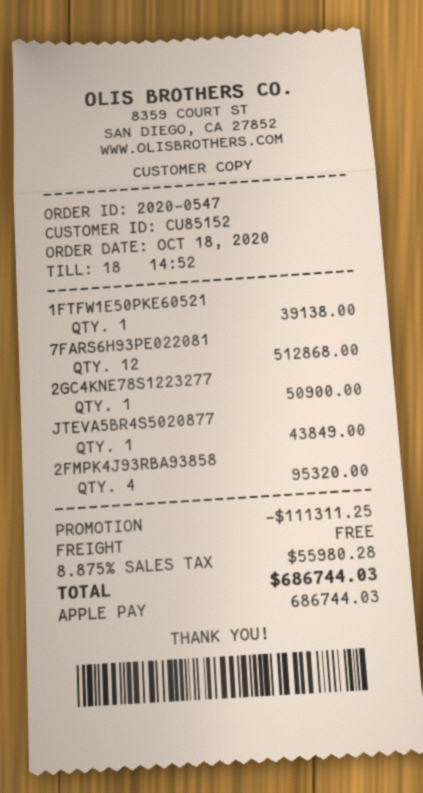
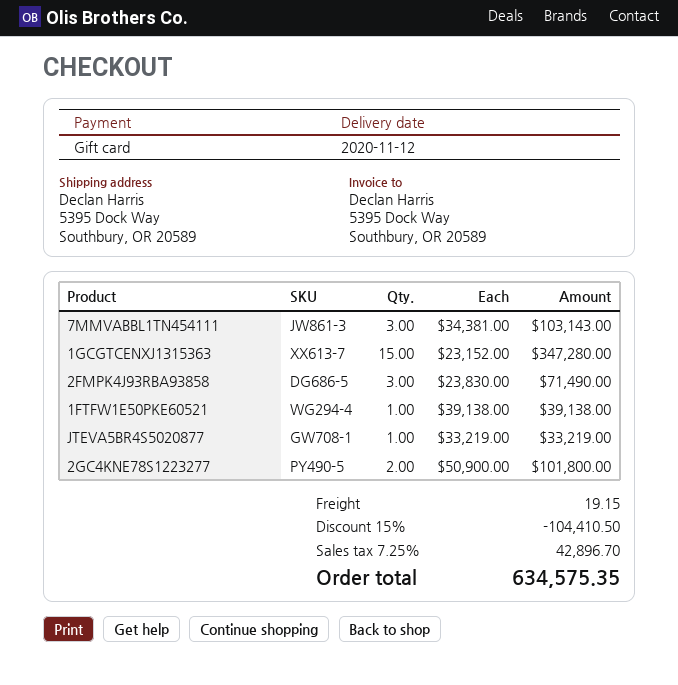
payment method: Apple Pay -> gift card
7FARS6H93PE022081: 12 for 512868.00 -> none
2GC4KNE78S1223277: 1 for 50900.00 -> 2 for 101800.00
JTEVA5BR4S5020877: 1 for 43849.00 -> 1 for 33219.00
2FMPK4J93RBA93858: 4 for 95320.00 -> 3 for 71490.00
7MMVABBL1TN454111: none -> 3 for 103143.00
1GCGTCENXJ1315363: none -> 15 for 347280.00
discount: 111311.25 -> 104410.50
shipping: 0.00 -> 19.15
tax: 8.875% = 55980.28 -> 7.25% = 42896.70
total: 686744.03 -> 634575.35

